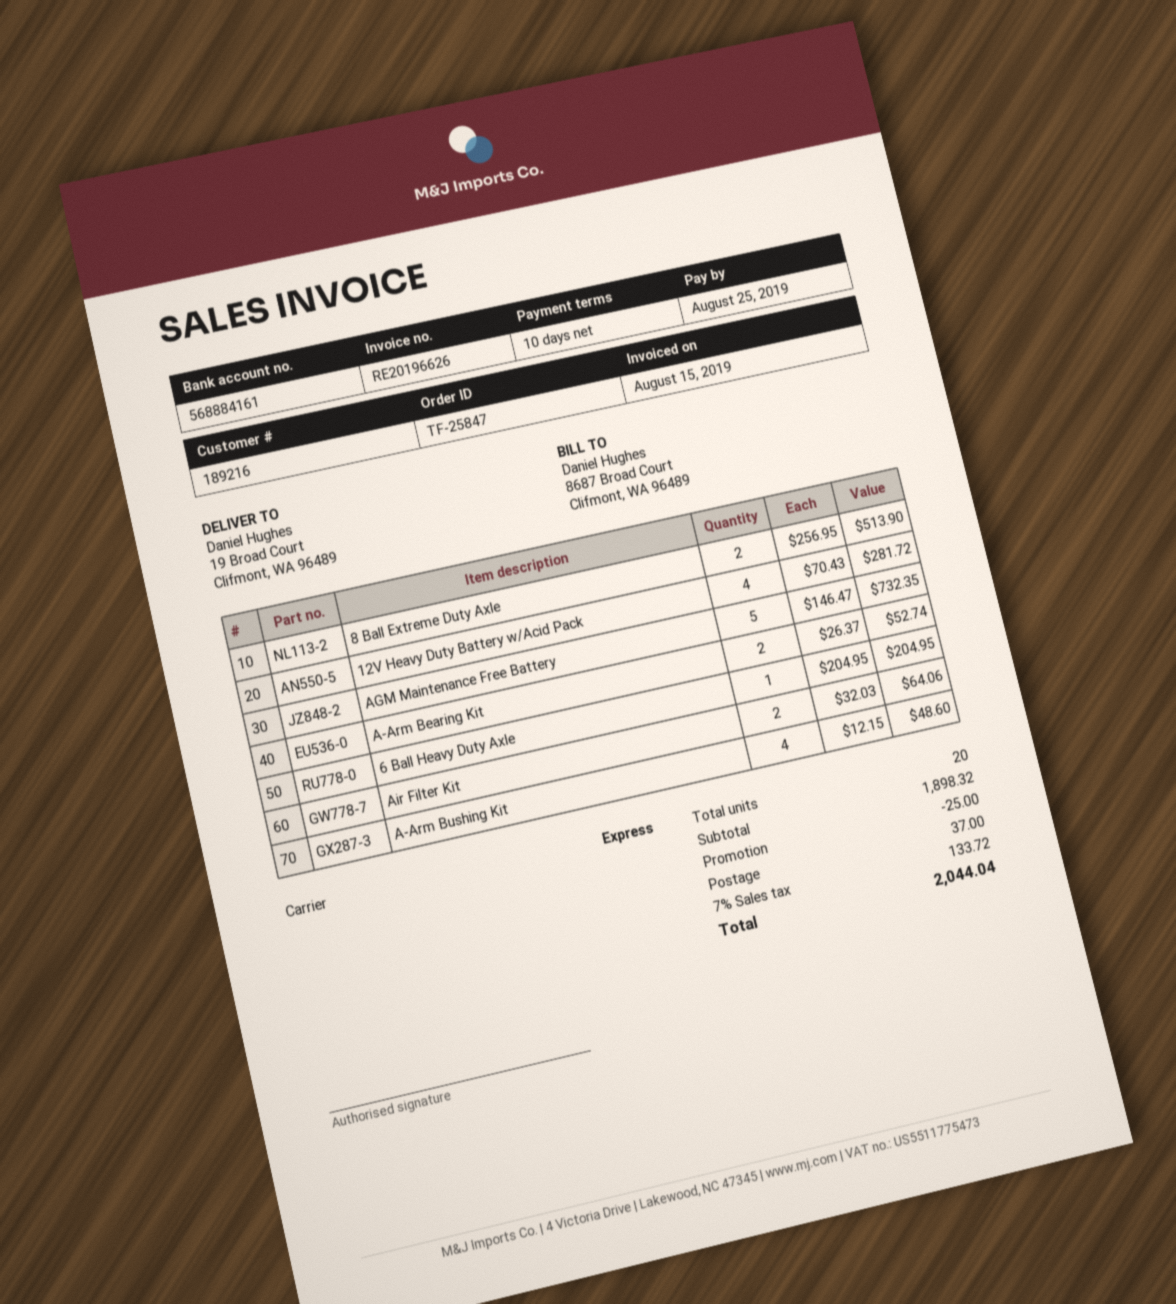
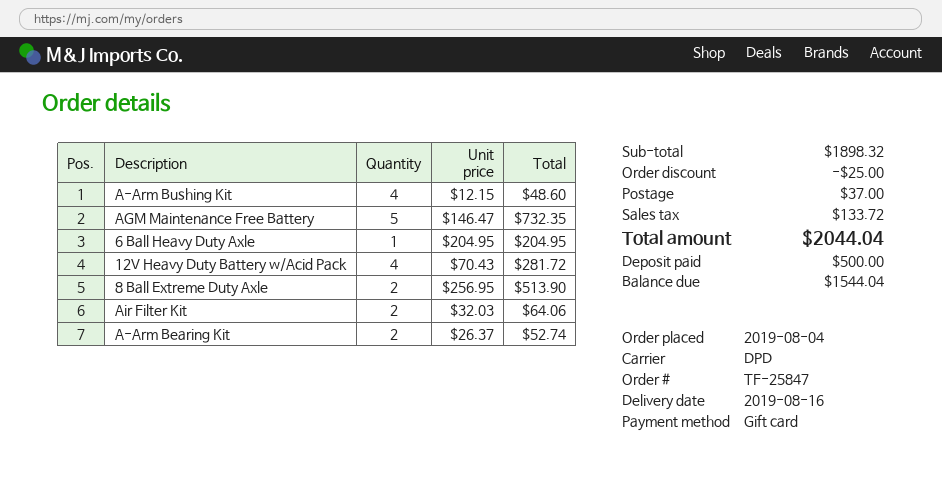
shipping method: express -> DPD

